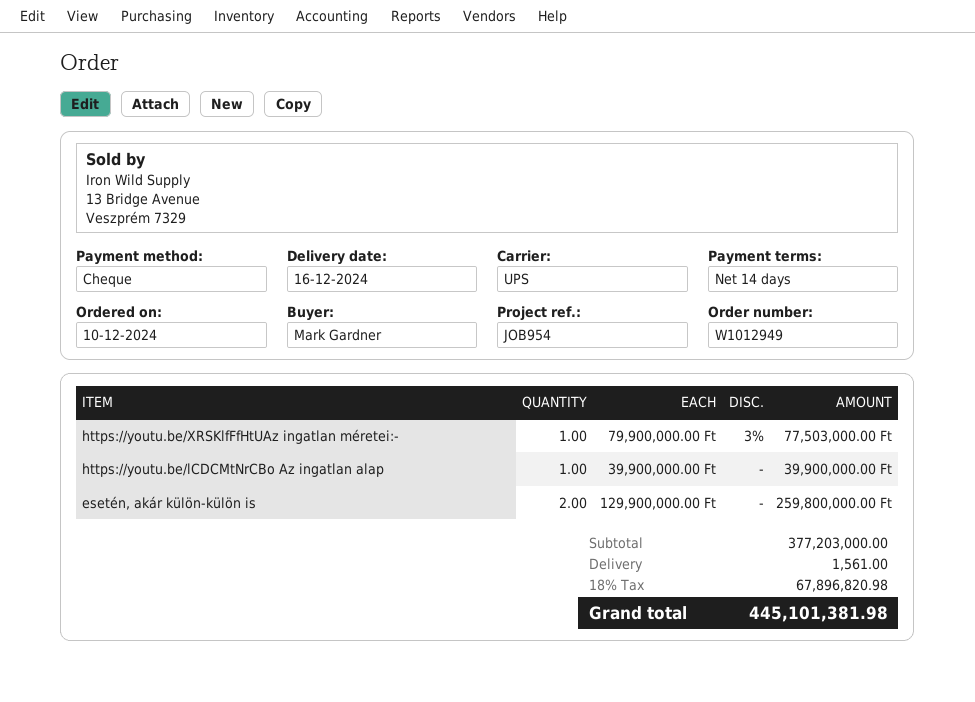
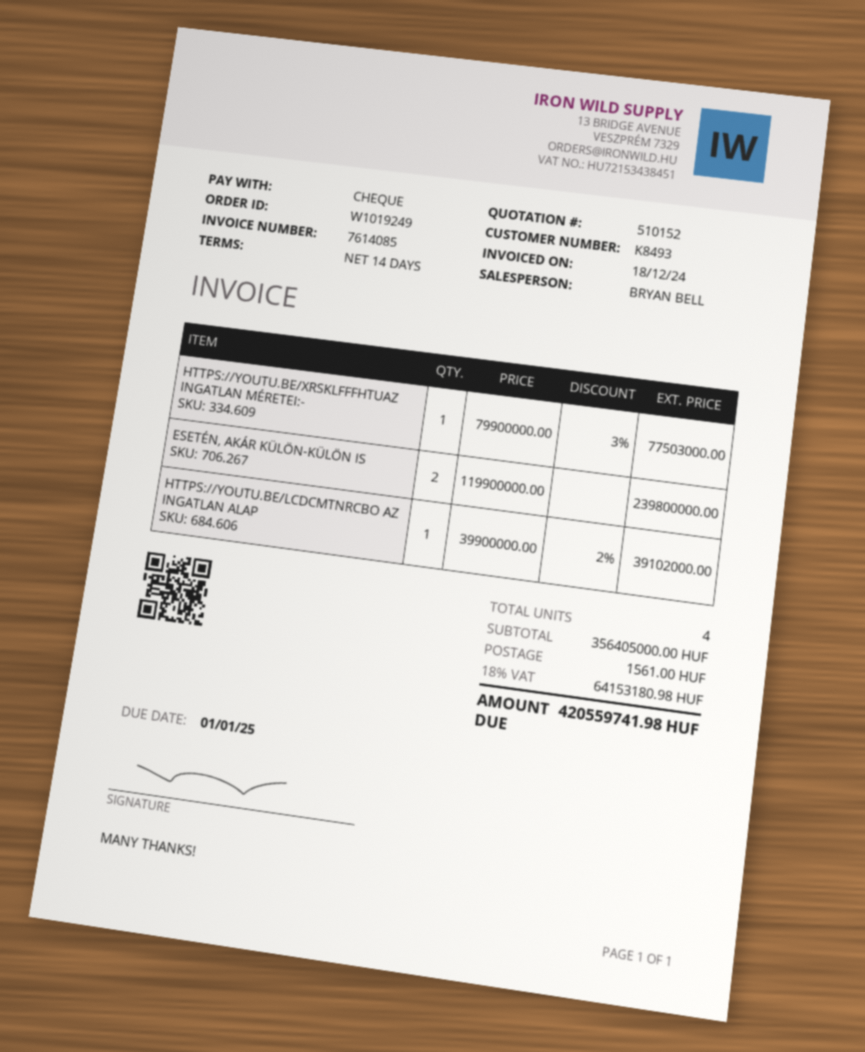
order number: W1012949 -> W1019249
https://youtu.be/lCDCMtNrCBo Az ingatlan alap: 1 x 39900000.00 = 39900000.00 -> 1 x 39900000.00 - 2% = 39102000.00
esetén, akár külön-külön is: 2 x 129900000.00 = 259800000.00 -> 2 x 119900000.00 = 239800000.00
subtotal: 377203000.00 -> 356405000.00
tax: 18% = 67896820.98 -> 18% = 64153180.98
total: 445101381.98 -> 420559741.98

